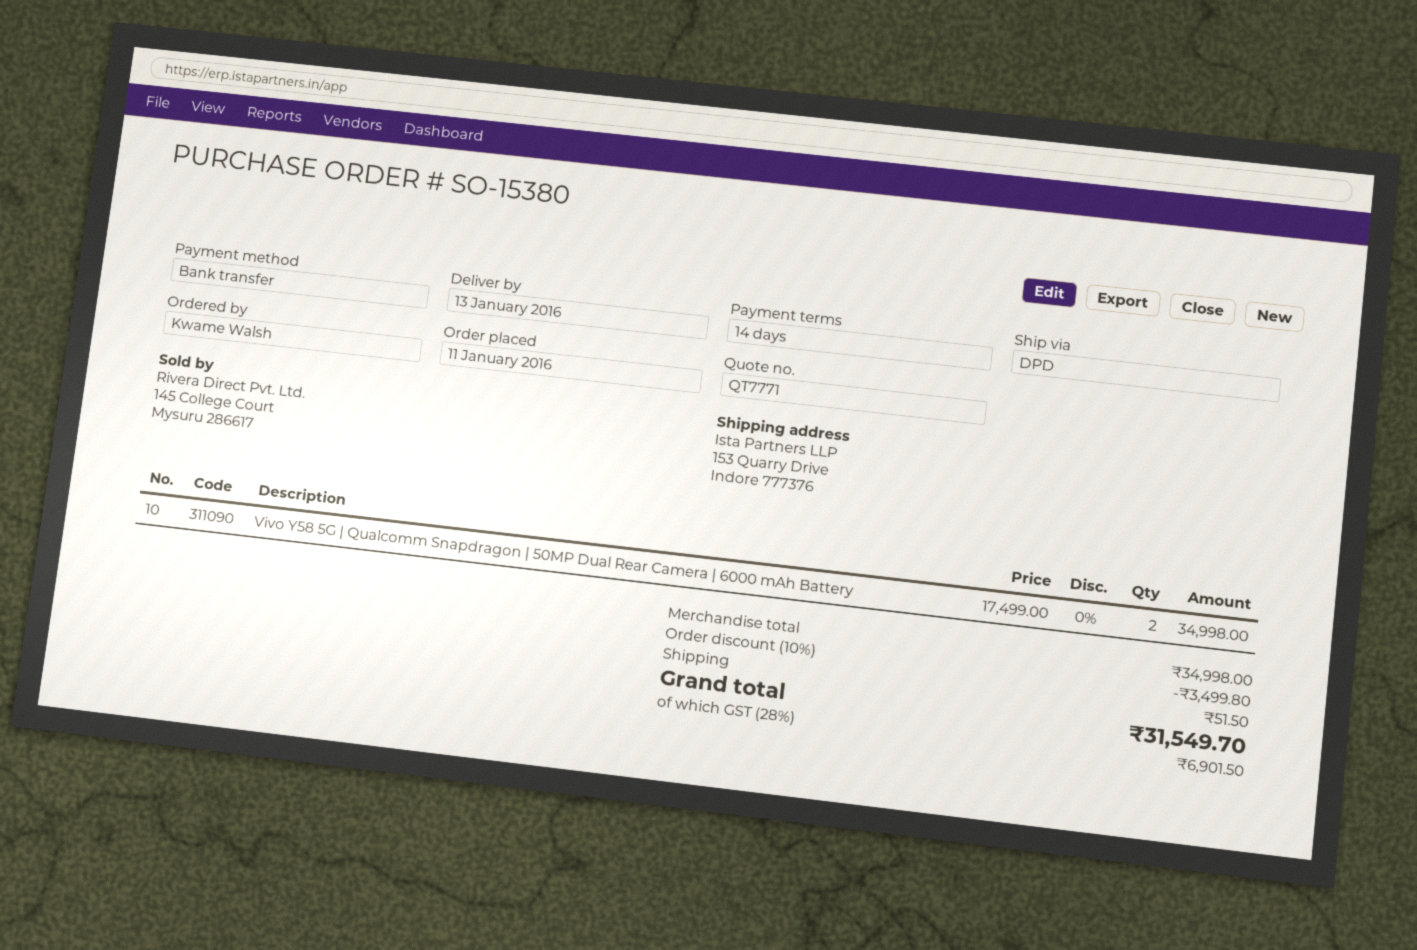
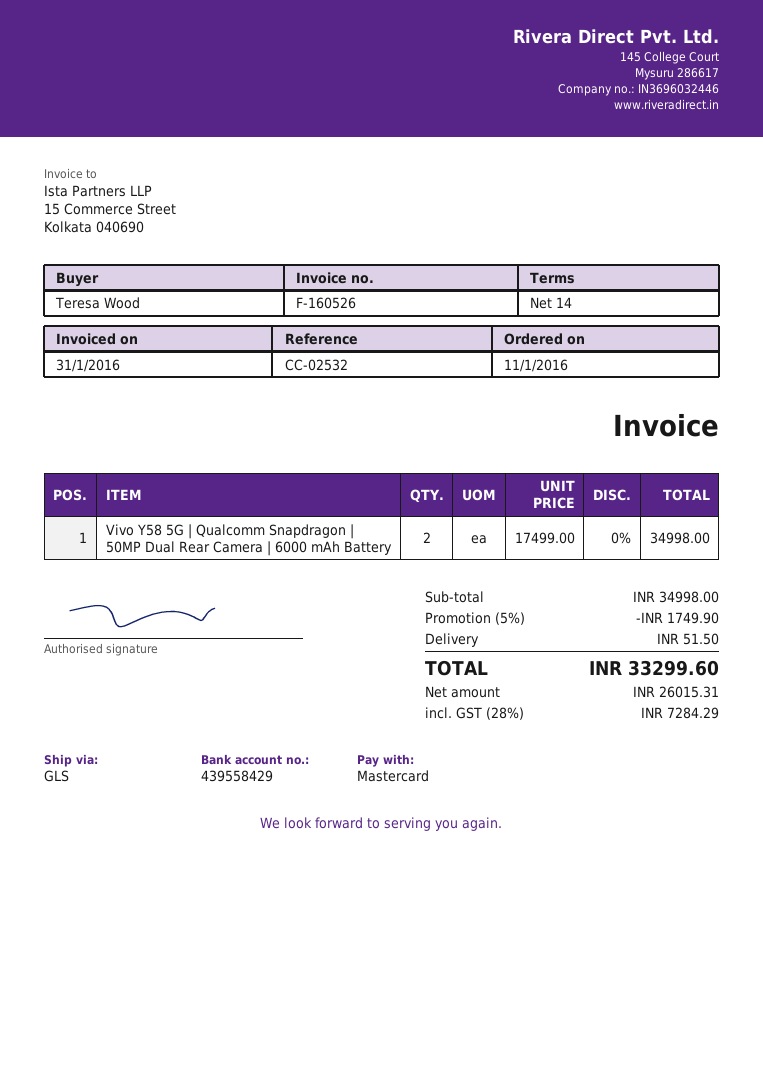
ordered by: Kwame Walsh -> Teresa Wood
payment method: bank transfer -> Mastercard
shipping method: DPD -> GLS
discount: 10% = 3499.80 -> 5% = 1749.90
tax: 28% = 6901.50 -> 28% = 7284.29
total: 31549.70 -> 33299.60

